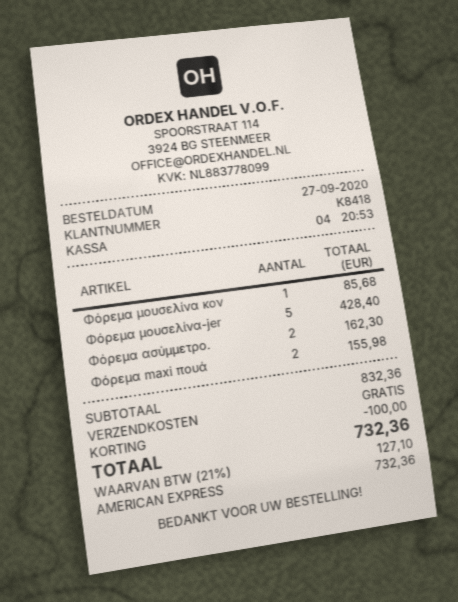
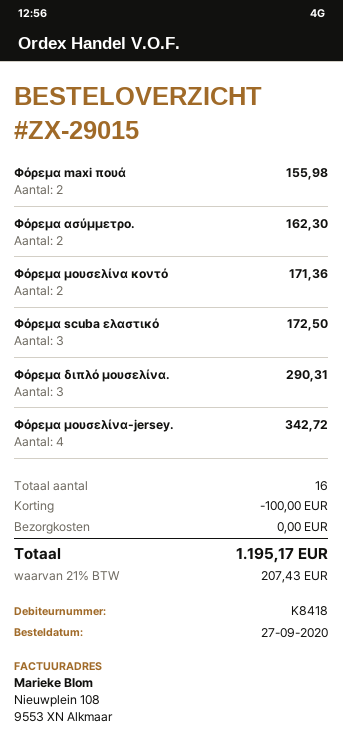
Φόρεμα μουσελίνα κον: 1 for 85.68 -> 2 for 171.36
Φόρεμα μουσελίνα-jer: 5 for 428.40 -> 4 for 342.72
Φόρεμα scuba ελαστικό: none -> 3 for 172.50
Φόρεμα διπλό μουσελίνα.: none -> 3 for 290.31
tax: 21% = 127.10 -> 21% = 207.43
total: 732.36 -> 1195.17

